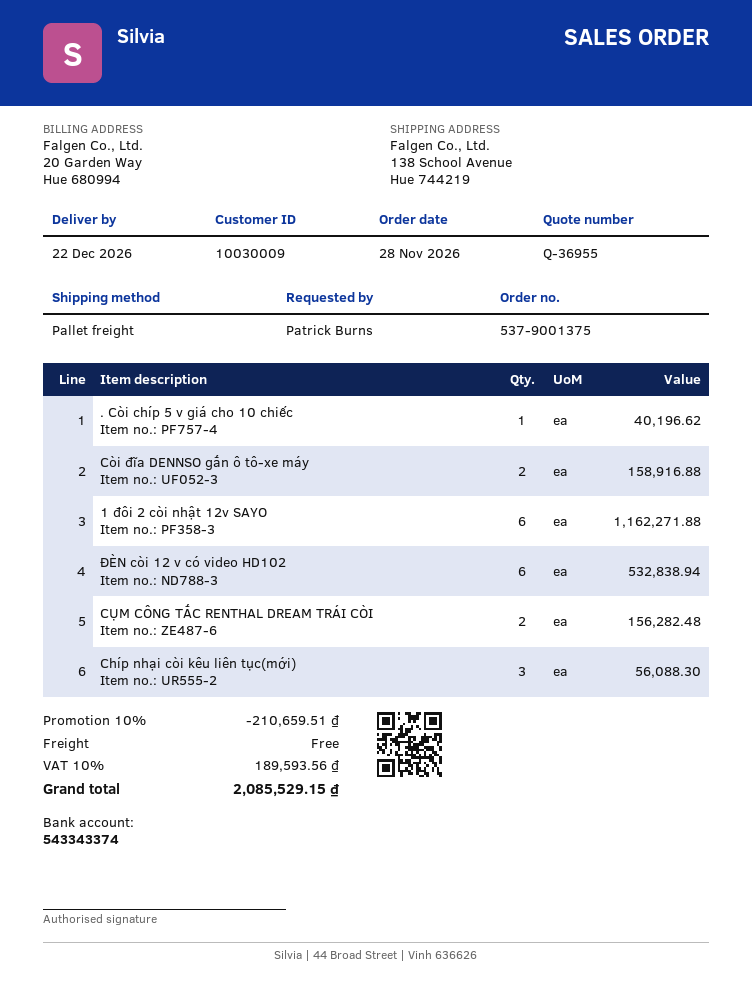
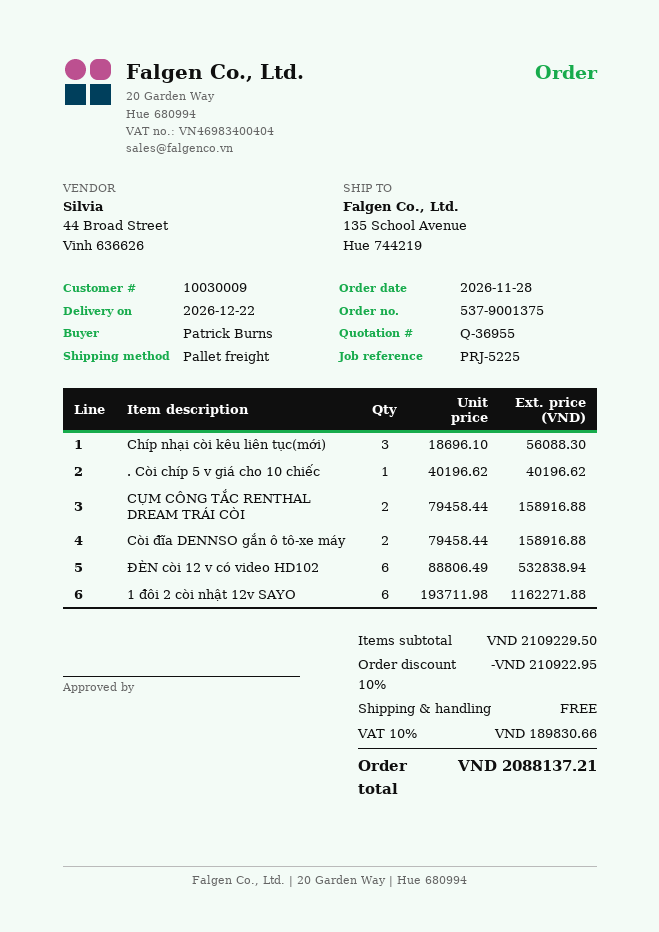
ship to: 138 School Avenue, Hue 744219 -> 135 School Avenue, Hue 744219
CỤM CÔNG TẮC RENTHAL DREAM TRÁI CÒI: 2 for 156282.48 -> 2 for 158916.88
discount: 10% = 210659.51 -> 10% = 210922.95
tax: 10% = 189593.56 -> 10% = 189830.66
total: 2085529.15 -> 2088137.21

